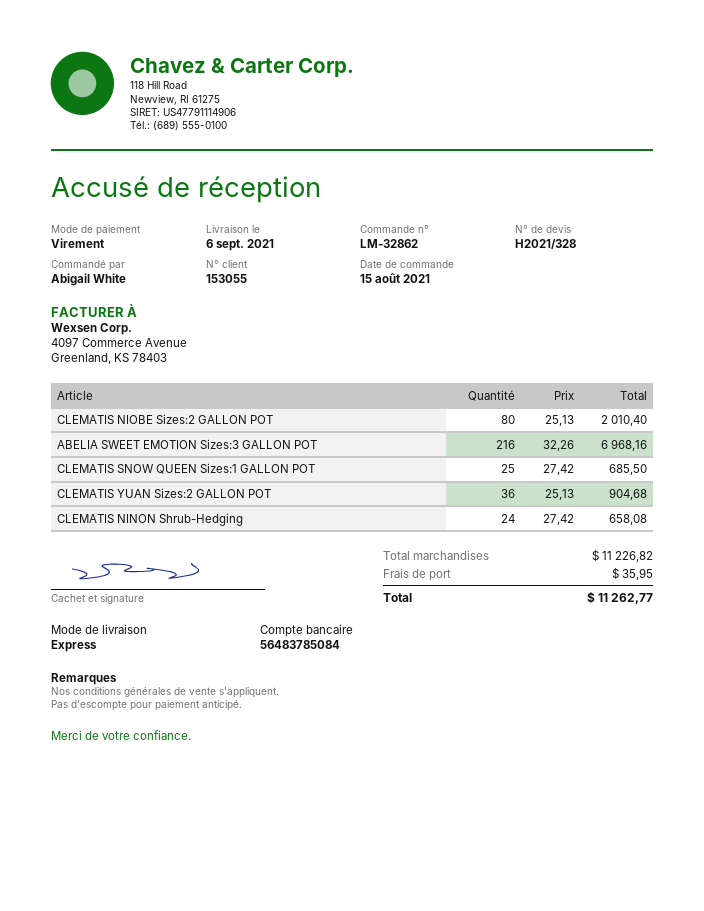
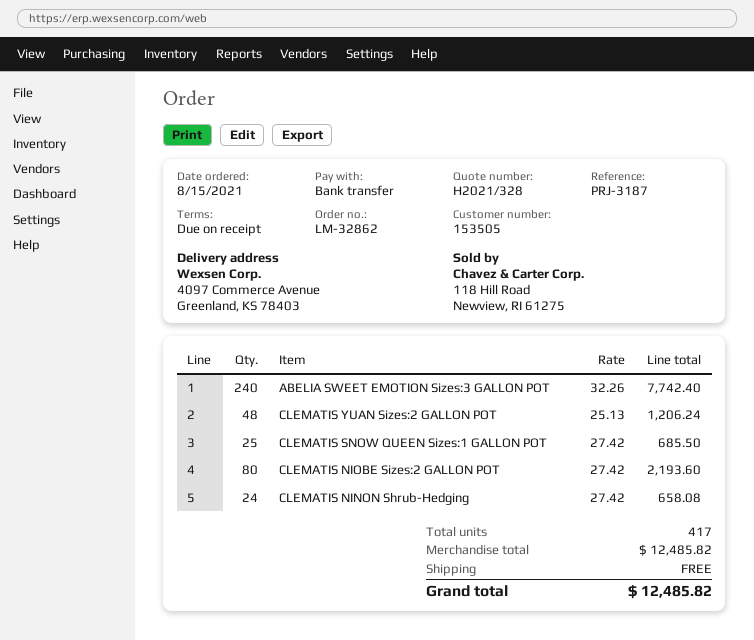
customer number: 153055 -> 153505
CLEMATIS NIOBE Sizes:2 GALLON POT: 80 x 25.13 = 2010.40 -> 80 x 27.42 = 2193.60
ABELIA SWEET EMOTION Sizes:3 GALLON POT: 216 x 32.26 = 6968.16 -> 240 x 32.26 = 7742.40
CLEMATIS YUAN Sizes:2 GALLON POT: 36 x 25.13 = 904.68 -> 48 x 25.13 = 1206.24
subtotal: 11226.82 -> 12485.82
shipping: 35.95 -> 0.00
total: 11262.77 -> 12485.82

